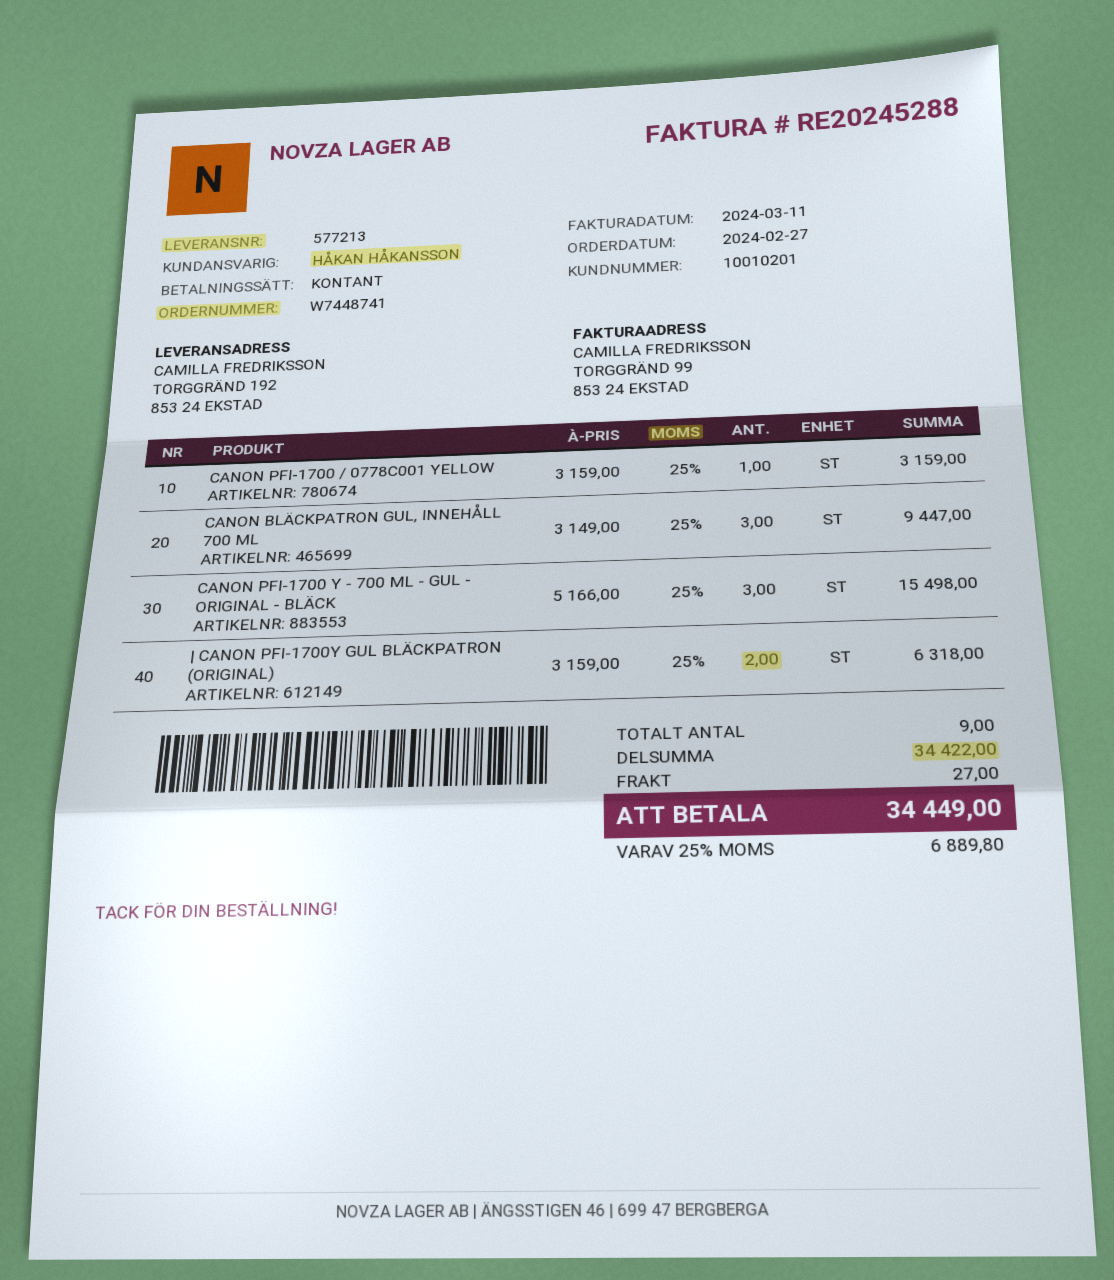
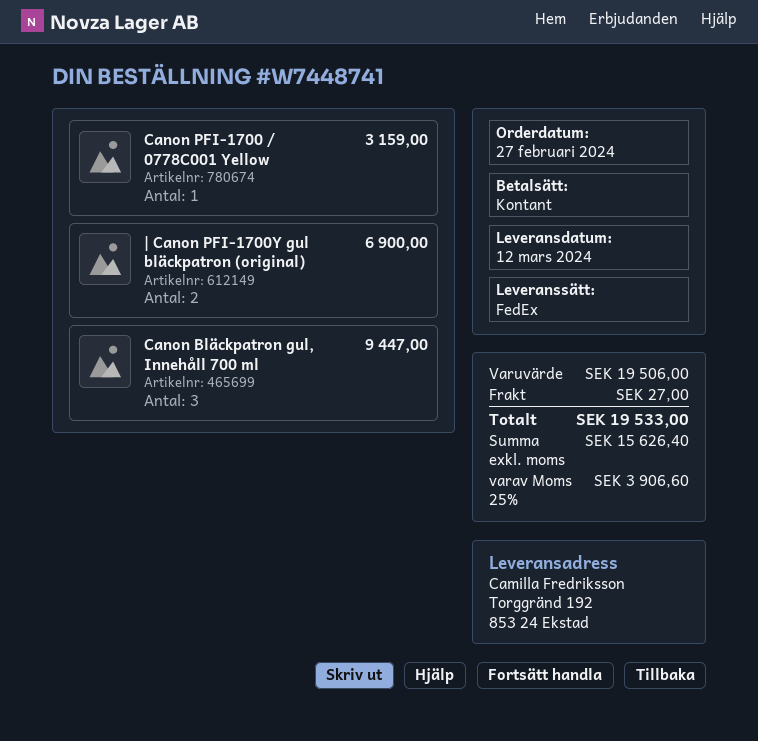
CANON PFI-1700 Y - 700 ML - GUL - ORIGINAL - BLÄCK: 3 for 15498.00 -> none
| CANON PFI-1700Y GUL BLÄCKPATRON (ORIGINAL): 2 for 6318.00 -> 2 for 6900.00
subtotal: 34422.00 -> 19506.00
tax: 25% = 6889.80 -> 25% = 3906.60
total: 34449.00 -> 19533.00

